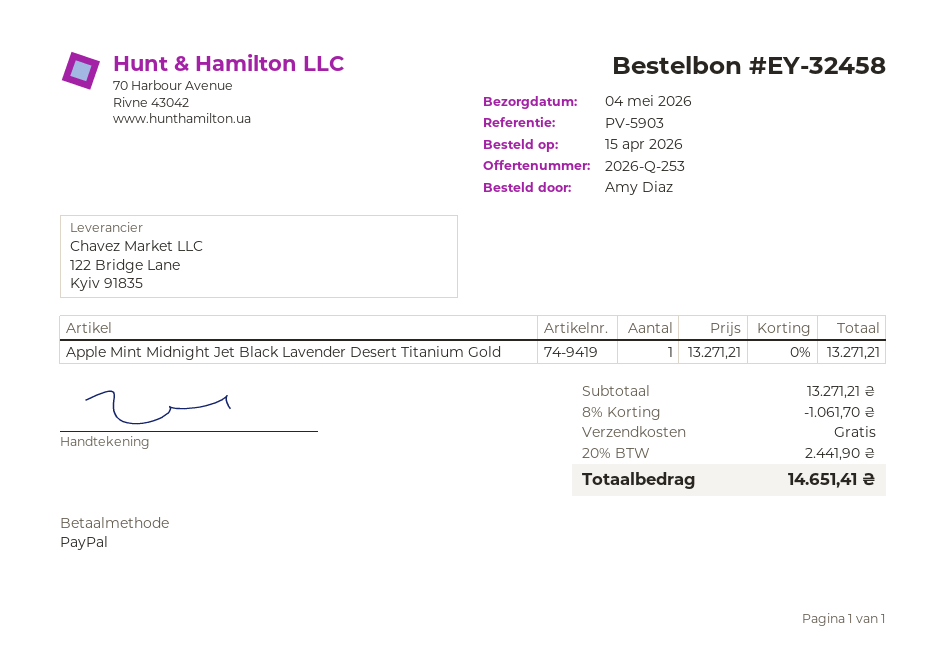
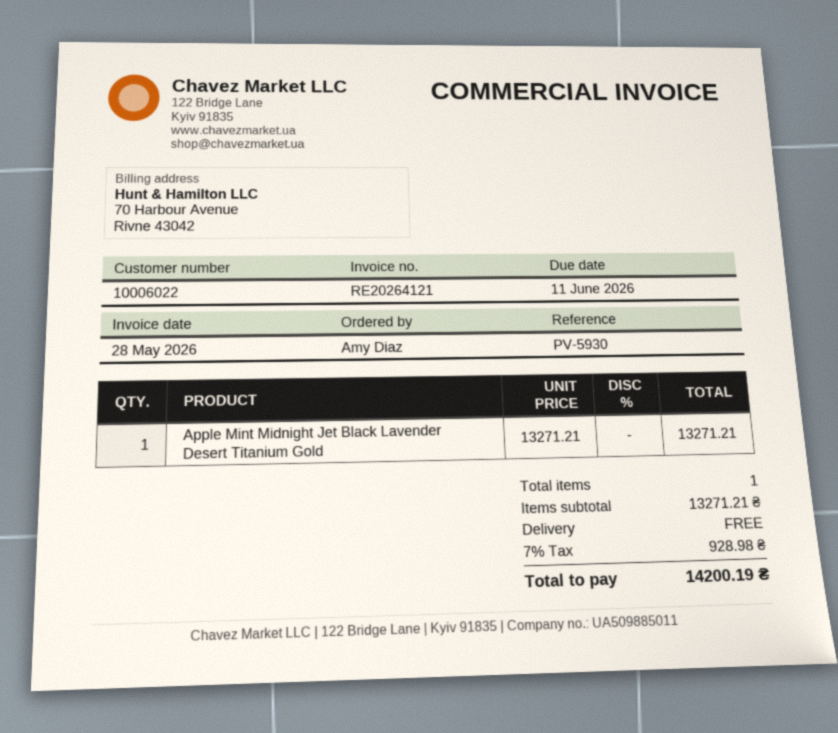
reference: PV-5903 -> PV-5930
discount: 8% = 1061.70 -> none
tax: 20% = 2441.90 -> 7% = 928.98
total: 14651.41 -> 14200.19

